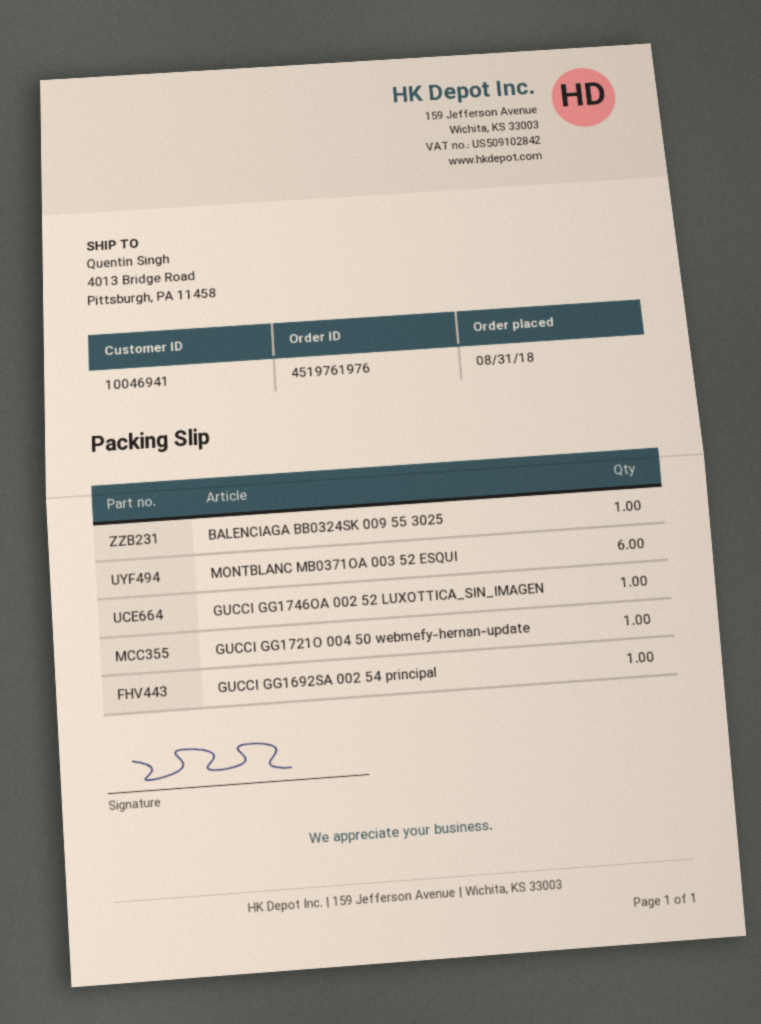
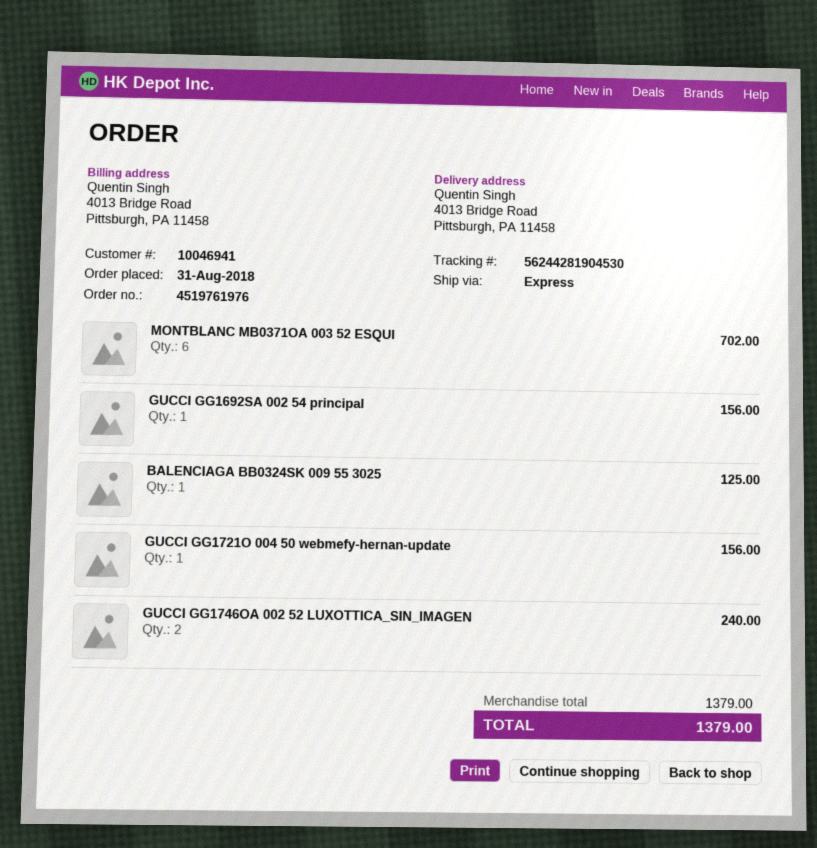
GUCCI GG1746OA 002 52 LUXOTTICA_SIN_IMAGEN: 1 -> 2

